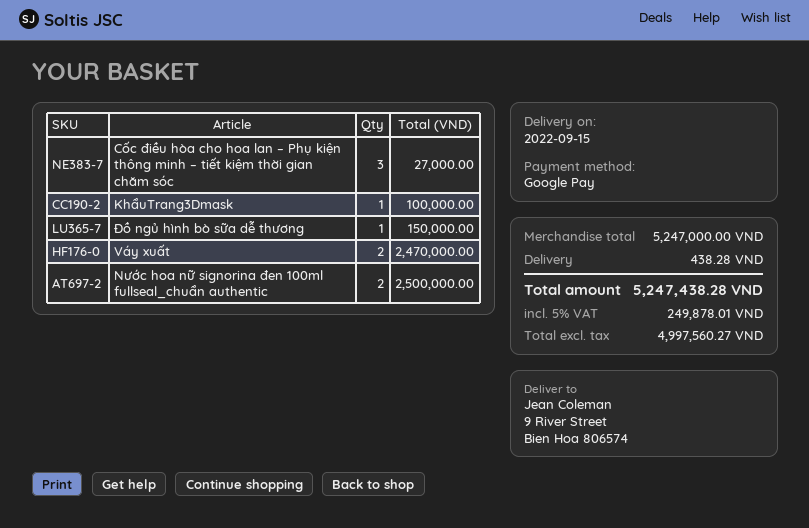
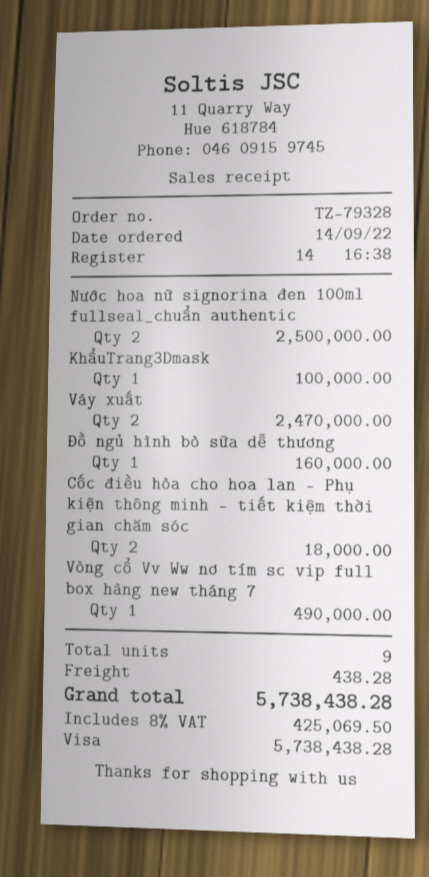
payment method: Google Pay -> Visa
Cốc điều hòa cho hoa lan – Phụ kiện thông minh – tiết kiệm thời gian chăm sóc: 3 for 27000.00 -> 2 for 18000.00
Đồ ngủ hình bò sữa dễ thương: 1 for 150000.00 -> 1 for 160000.00
Vòng cổ Vv Ww nơ tím sc vip full box hàng new tháng 7: none -> 1 for 490000.00
tax: 5% = 249878.01 -> 8% = 425069.50
total: 5247438.28 -> 5738438.28

